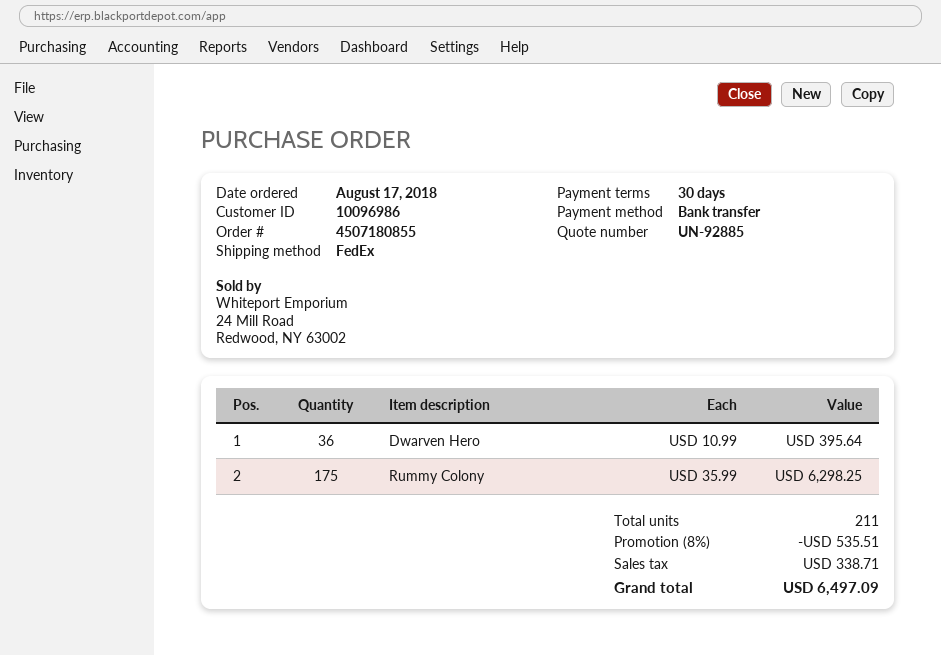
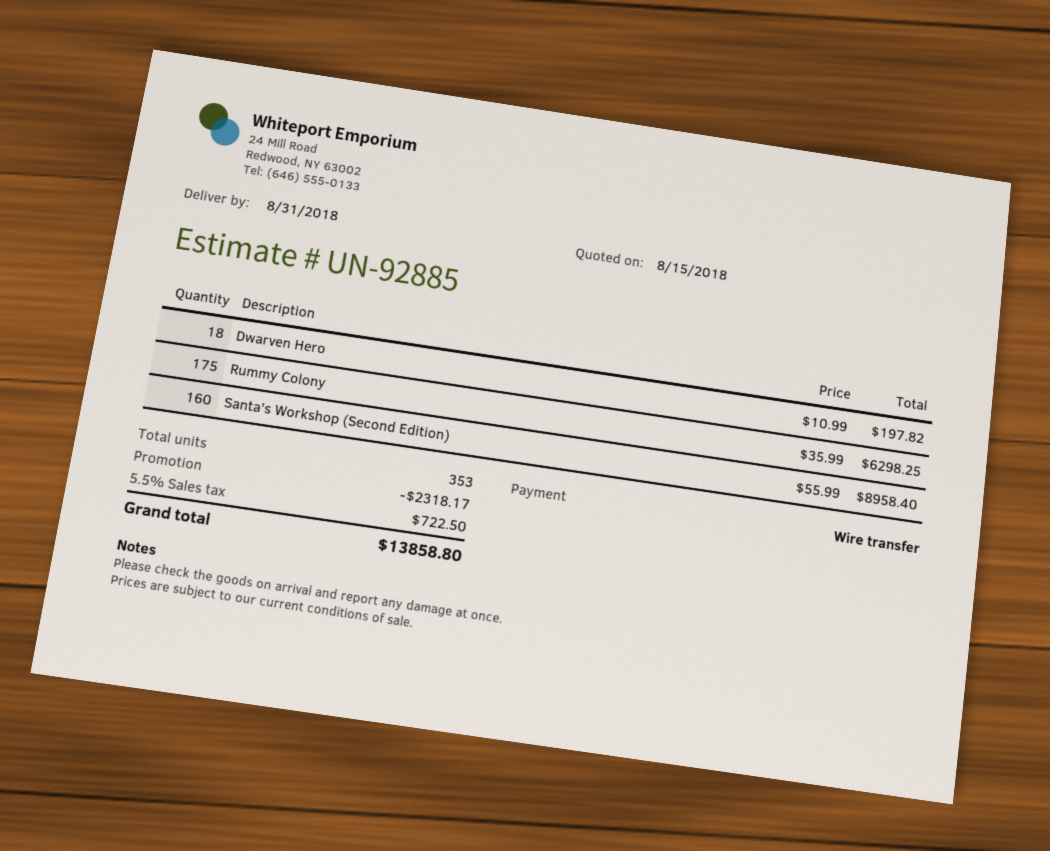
Dwarven Hero: 36 x 10.99 = 395.64 -> 18 x 10.99 = 197.82
Santa's Workshop (Second Edition): none -> 160 x 55.99 = 8958.40
total quantity: 211 -> 353
discount: 535.51 -> 2318.17
tax: 338.71 -> 722.50
total: 6497.09 -> 13858.80

